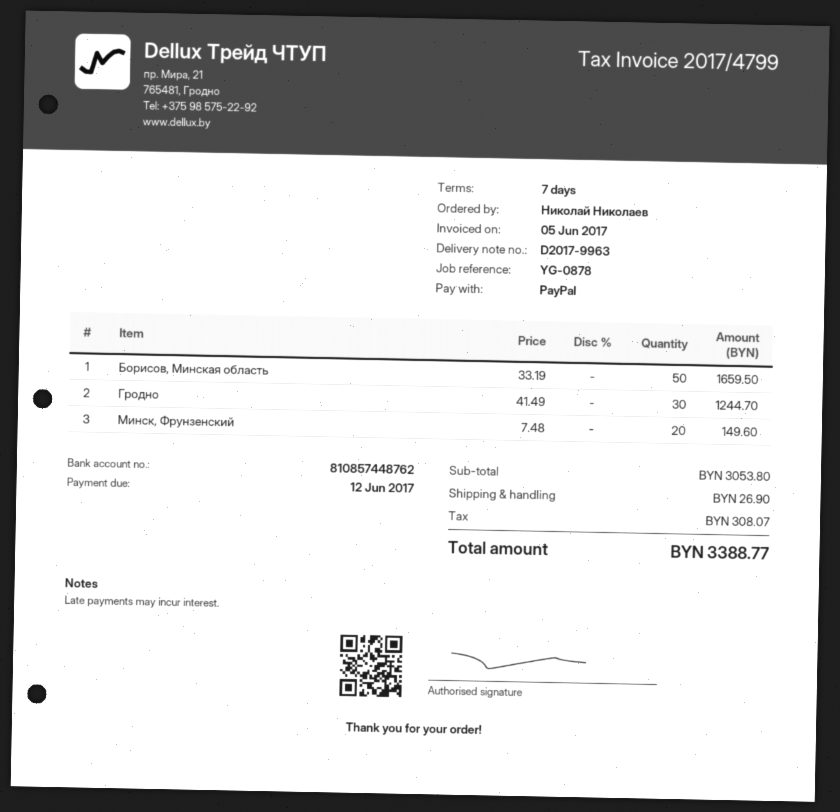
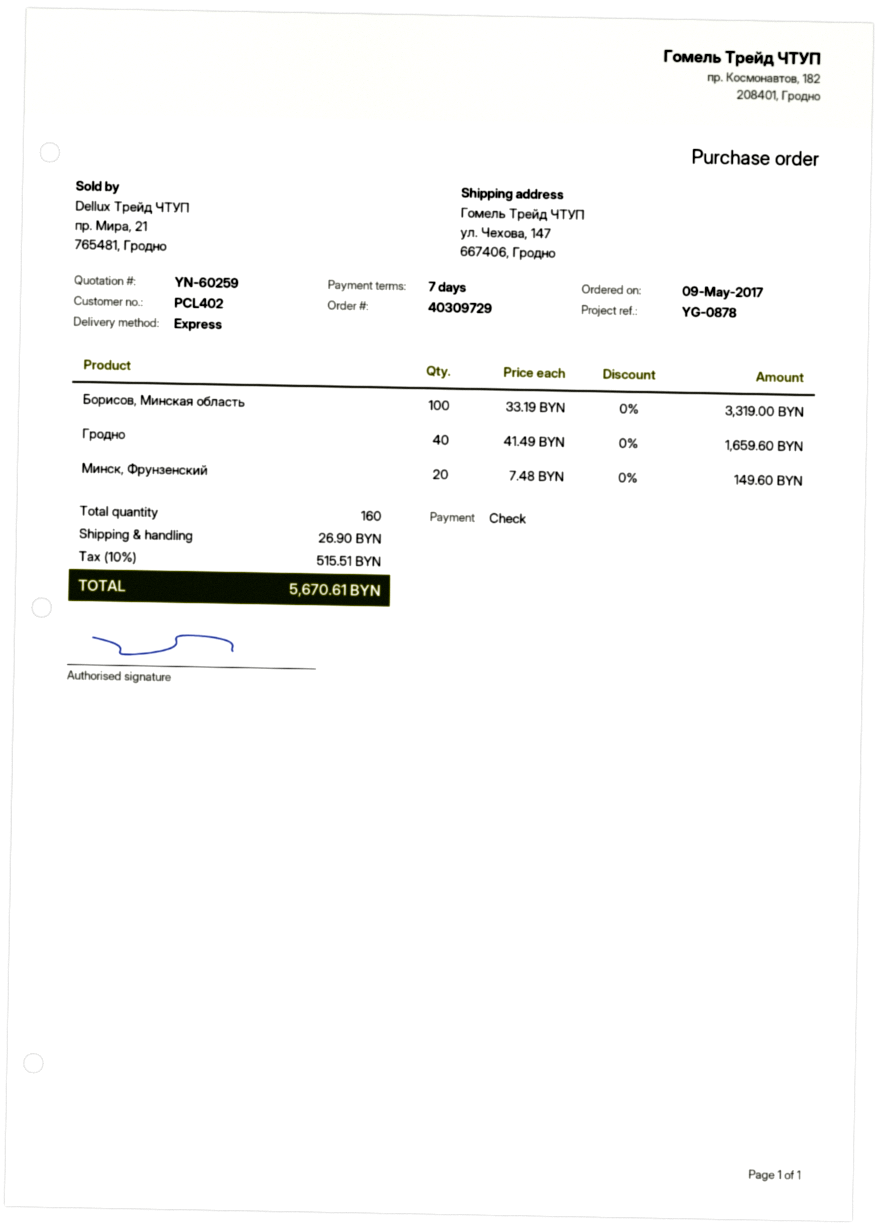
payment method: PayPal -> cheque
Борисов, Минская область: 50 x 33.19 = 1659.50 -> 100 x 33.19 = 3319.00
Гродно: 30 x 41.49 = 1244.70 -> 40 x 41.49 = 1659.60
tax: 308.07 -> 515.51
total: 3388.77 -> 5670.61

